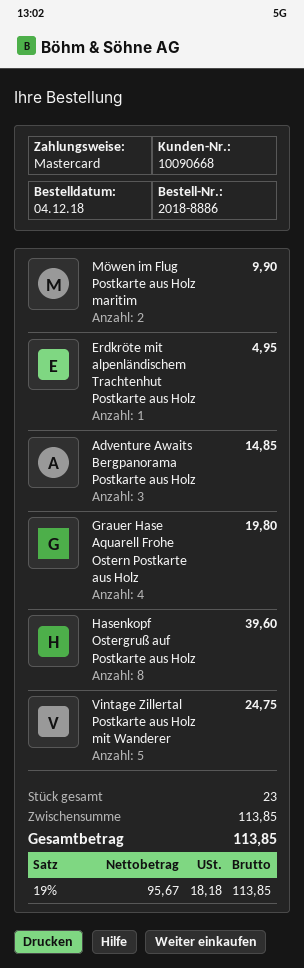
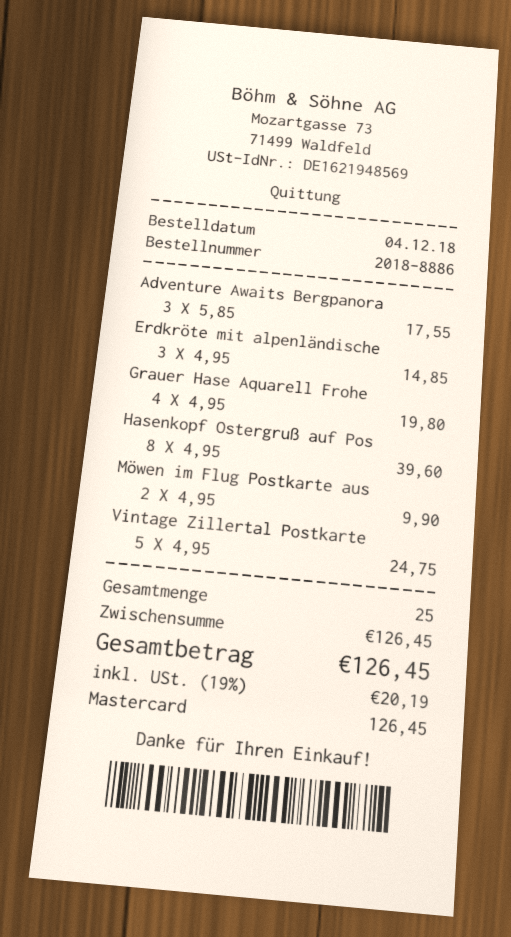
Erdkröte mit alpenländischem Trachtenhut Postkarte aus Holz: 1 for 4.95 -> 3 for 14.85
Adventure Awaits Bergpanorama Postkarte aus Holz: 3 for 14.85 -> 3 for 17.55
total quantity: 23 -> 25
subtotal: 113.85 -> 126.45
tax: 19% = 18.18 -> 19% = 20.19
total: 113.85 -> 126.45

